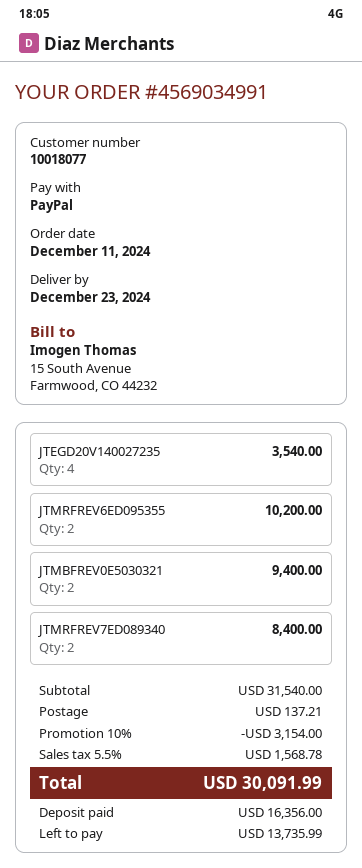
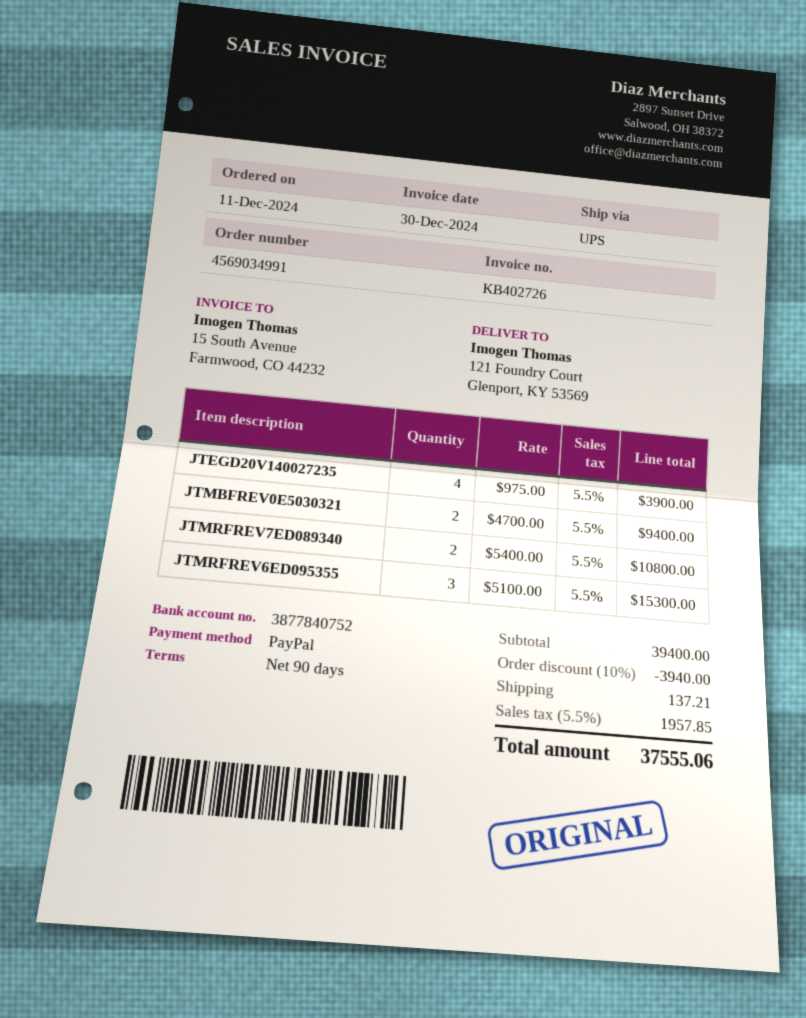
JTEGD20V140027235: 4 for 3540.00 -> 4 for 3900.00
JTMRFREV6ED095355: 2 for 10200.00 -> 3 for 15300.00
JTMRFREV7ED089340: 2 for 8400.00 -> 2 for 10800.00
subtotal: 31540.00 -> 39400.00
discount: 10% = 3154.00 -> 10% = 3940.00
tax: 5.5% = 1568.78 -> 5.5% = 1957.85
total: 30091.99 -> 37555.06

